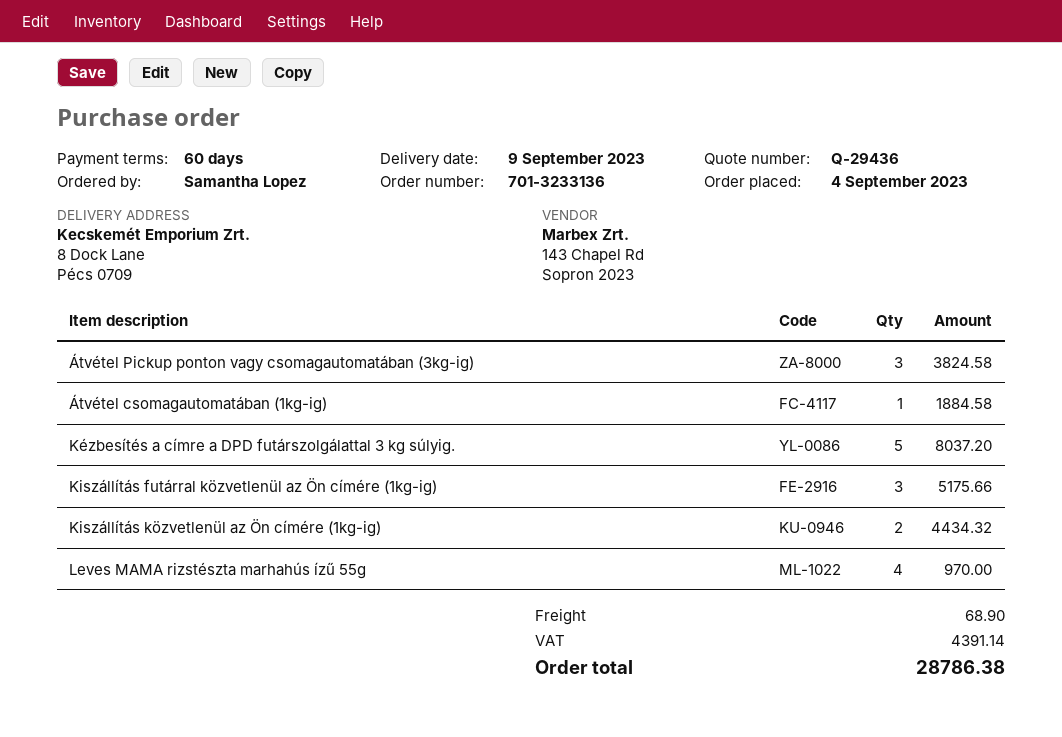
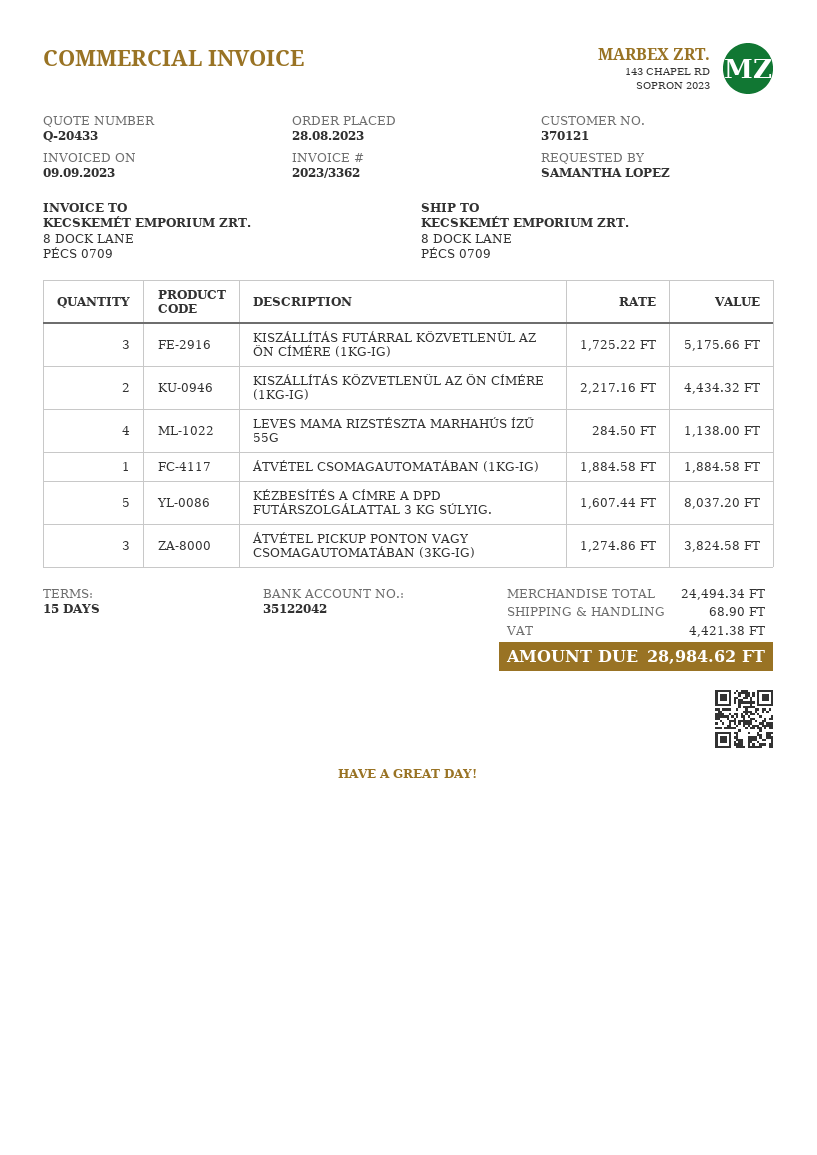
quote number: Q-29436 -> Q-20433
order date: 2023-09-04 -> 2023-08-28
payment terms: 60 days -> 15 days
Leves MAMA rizstészta marhahús ízű 55g: 4 for 970.00 -> 4 for 1138.00
tax: 4391.14 -> 4421.38
total: 28786.38 -> 28984.62

